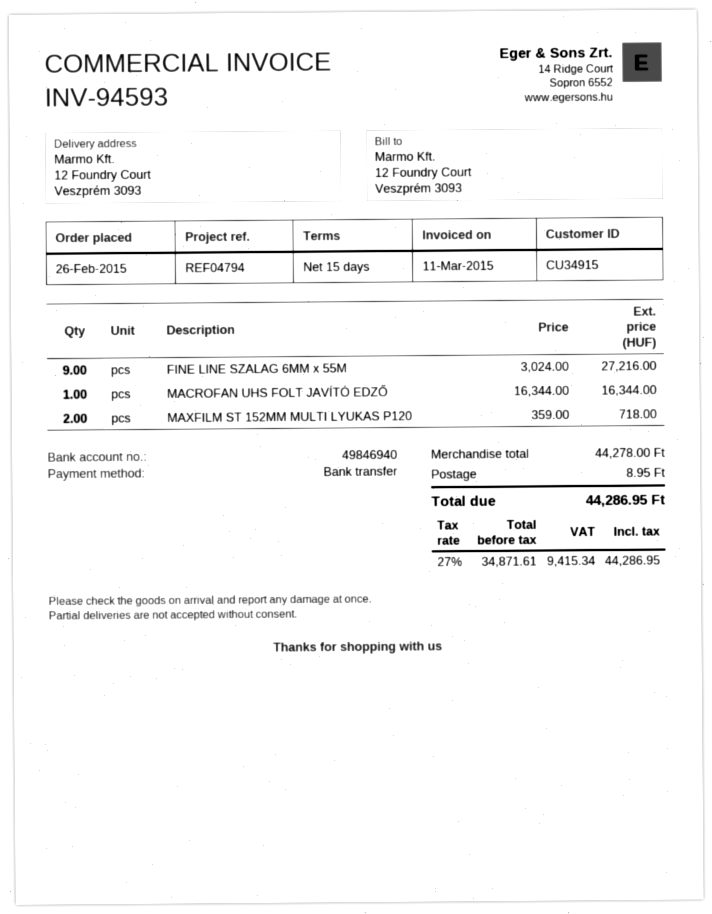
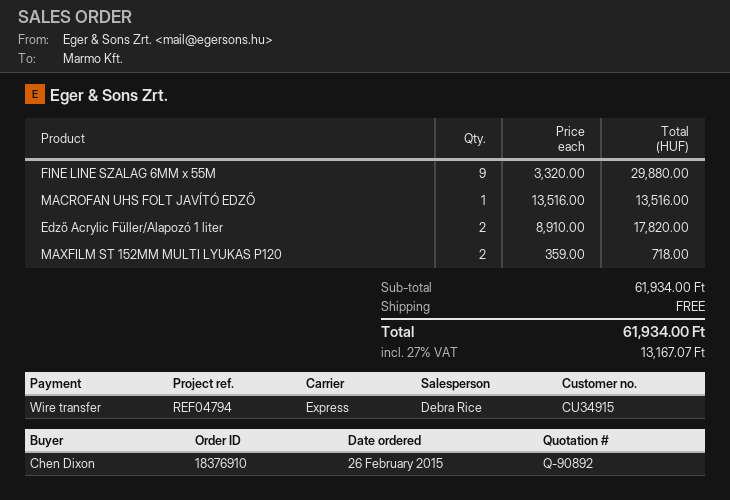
FINE LINE SZALAG 6MM x 55M: 9 x 3024.00 = 27216.00 -> 9 x 3320.00 = 29880.00
MACROFAN UHS FOLT JAVÍTÓ EDZŐ: 1 x 16344.00 = 16344.00 -> 1 x 13516.00 = 13516.00
Edző Acrylic Füller/Alapozó 1 liter: none -> 2 x 8910.00 = 17820.00
subtotal: 44278.00 -> 61934.00
shipping: 8.95 -> 0.00
tax: 27% = 9415.34 -> 27% = 13167.07
total: 44286.95 -> 61934.00

